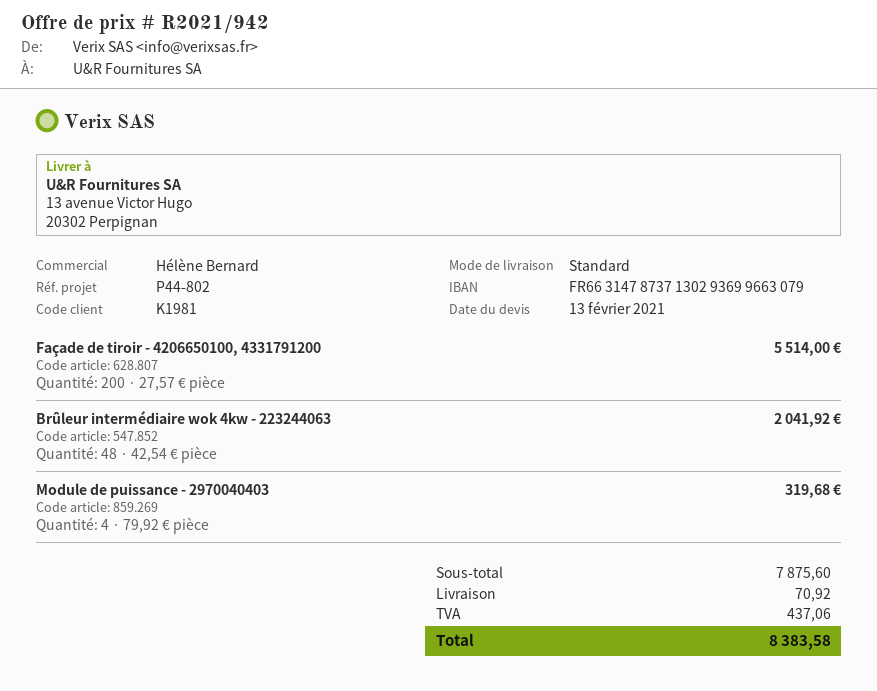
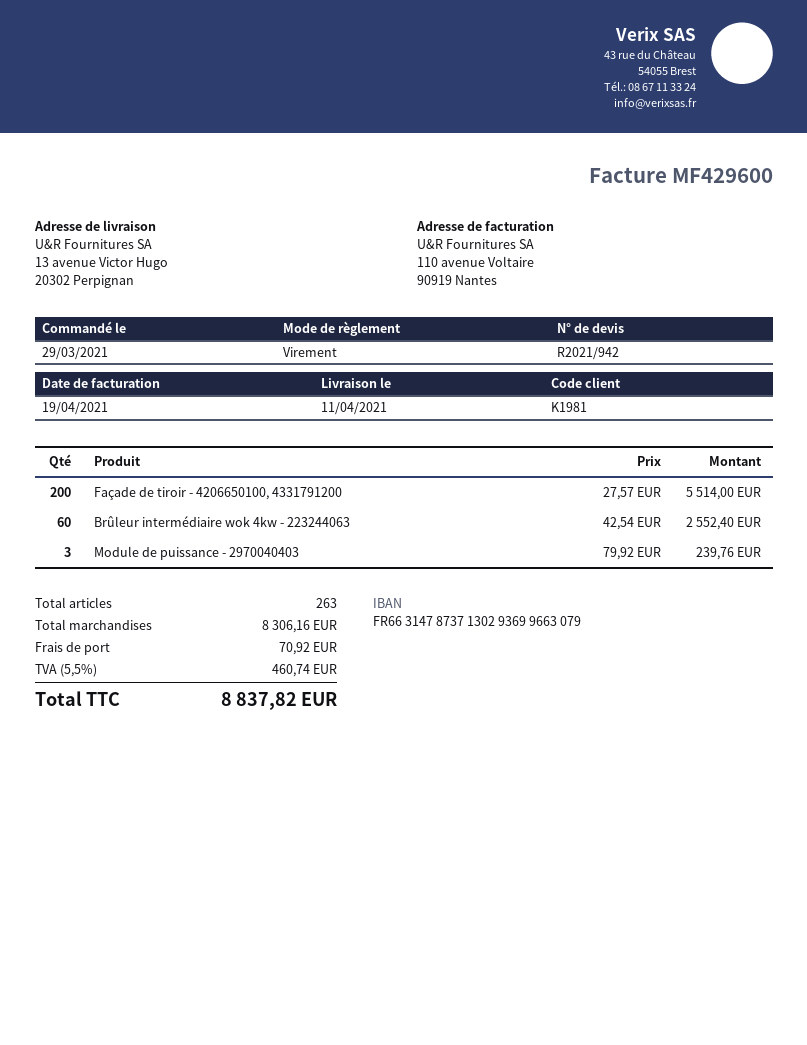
Brûleur intermédiaire wok 4kw - 223244063: 48 x 42.54 = 2041.92 -> 60 x 42.54 = 2552.40
Module de puissance - 2970040403: 4 x 79.92 = 319.68 -> 3 x 79.92 = 239.76
subtotal: 7875.60 -> 8306.16
tax: 437.06 -> 460.74
total: 8383.58 -> 8837.82

